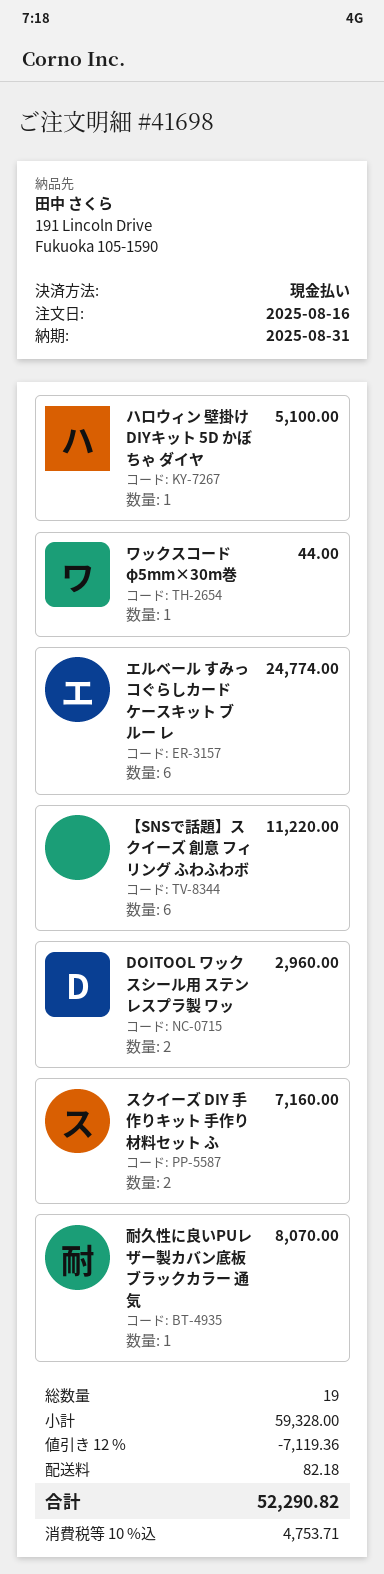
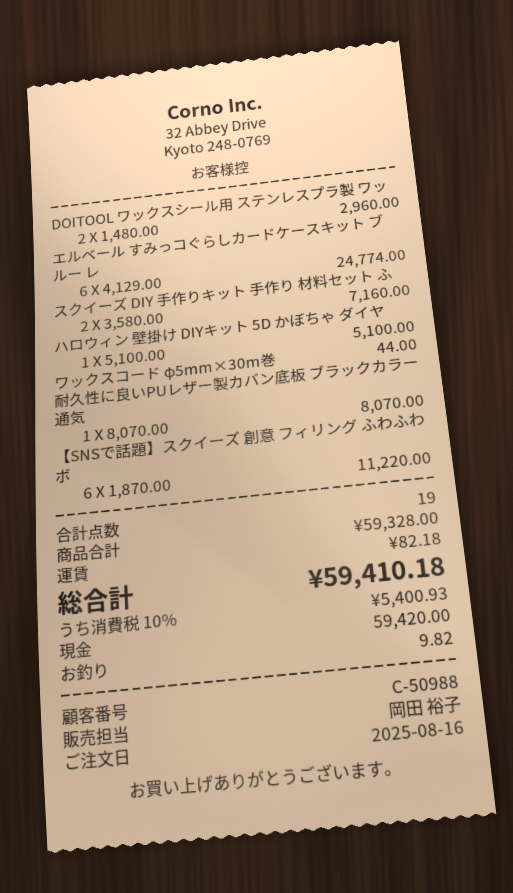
discount: 12% = 7119.36 -> none
tax: 10% = 4753.71 -> 10% = 5400.93
total: 52290.82 -> 59410.18

